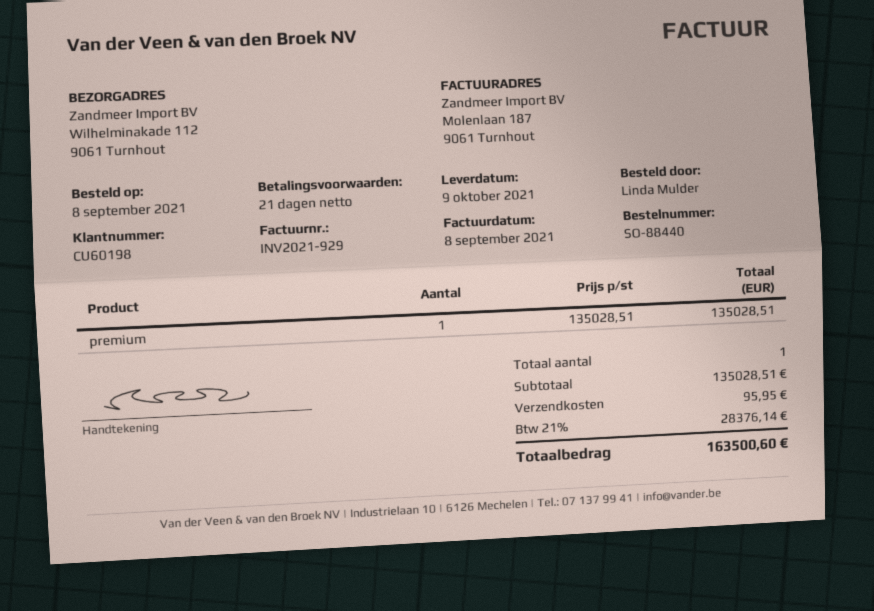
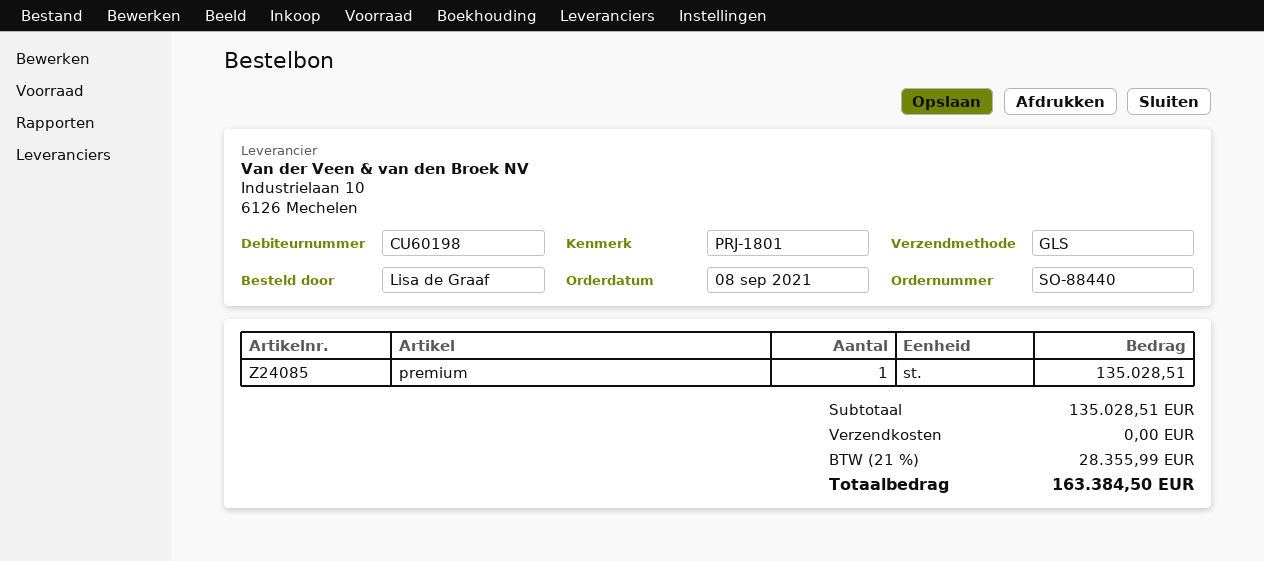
ordered by: Linda Mulder -> Lisa de Graaf
shipping: 95.95 -> 0.00
tax: 21% = 28376.14 -> 21% = 28355.99
total: 163500.60 -> 163384.50

